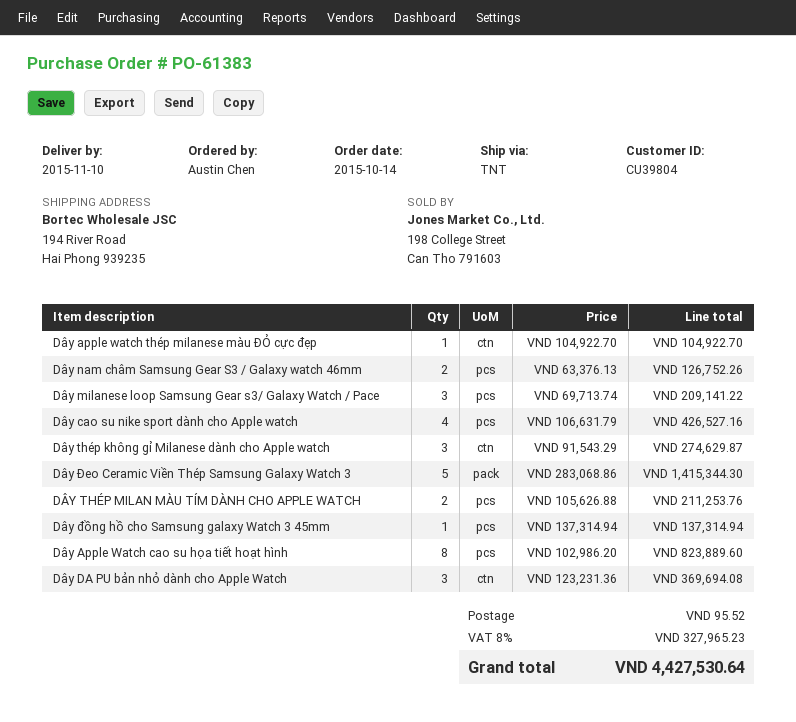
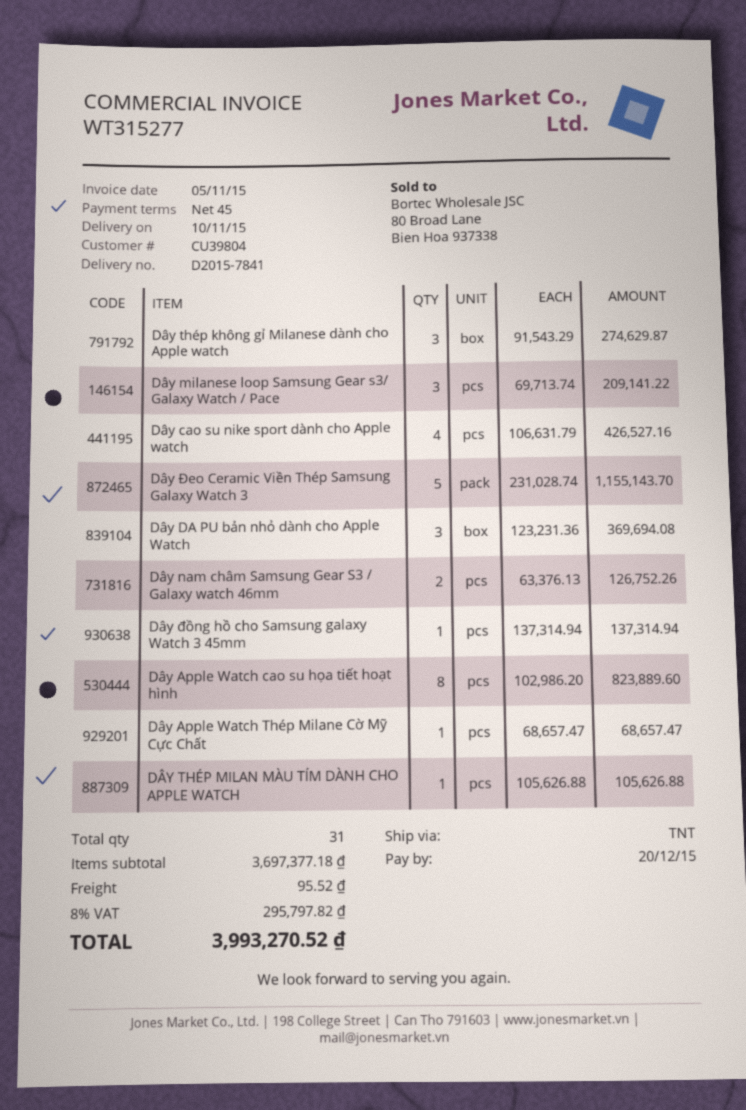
Dây apple watch thép milanese màu ĐỎ cực đẹp: 1 x 104922.70 = 104922.70 -> none
Dây Đeo Ceramic Viền Thép Samsung Galaxy Watch 3: 5 x 283068.86 = 1415344.30 -> 5 x 231028.74 = 1155143.70
DÂY THÉP MILAN MÀU TÍM DÀNH CHO APPLE WATCH: 2 x 105626.88 = 211253.76 -> 1 x 105626.88 = 105626.88
Dây Apple Watch Thép Milane Cờ Mỹ Cực Chất: none -> 1 x 68657.47 = 68657.47
tax: 8% = 327965.23 -> 8% = 295797.82
total: 4427530.64 -> 3993270.52

